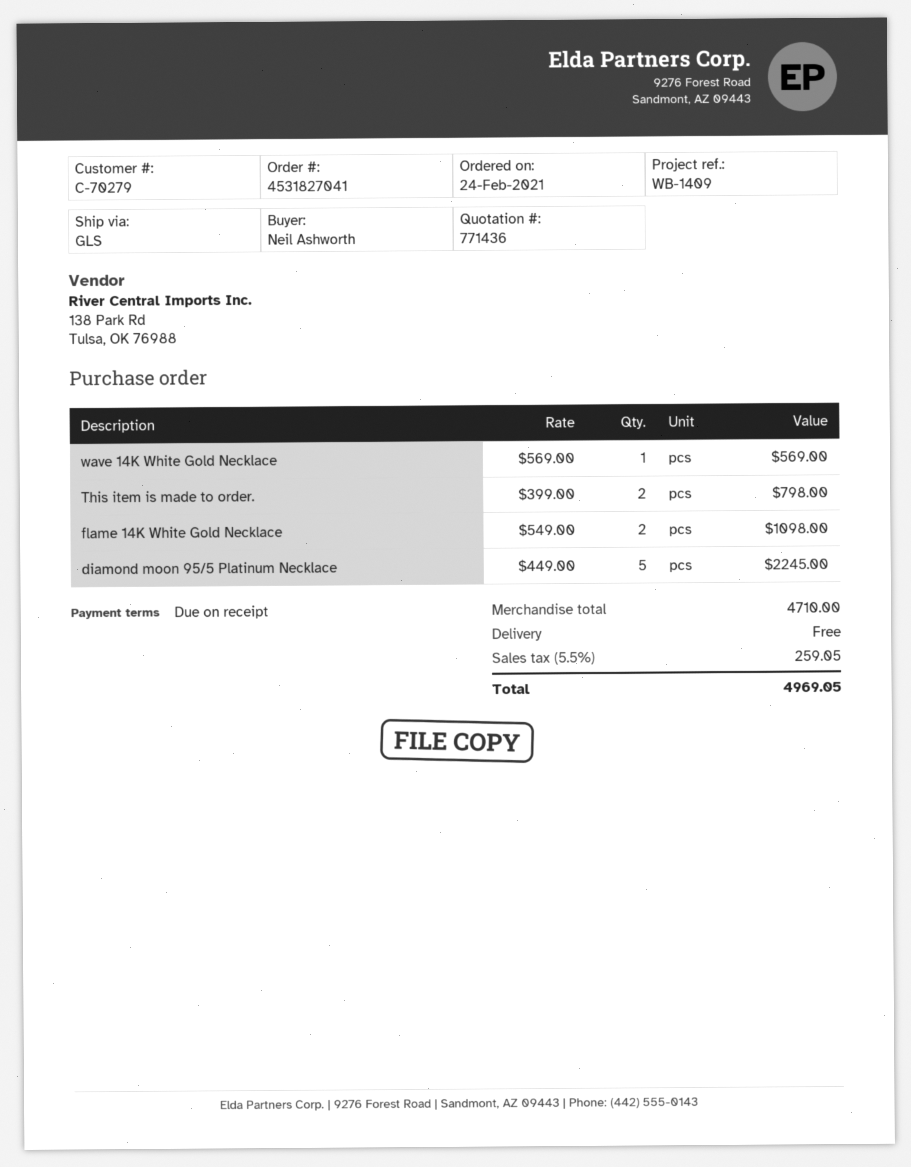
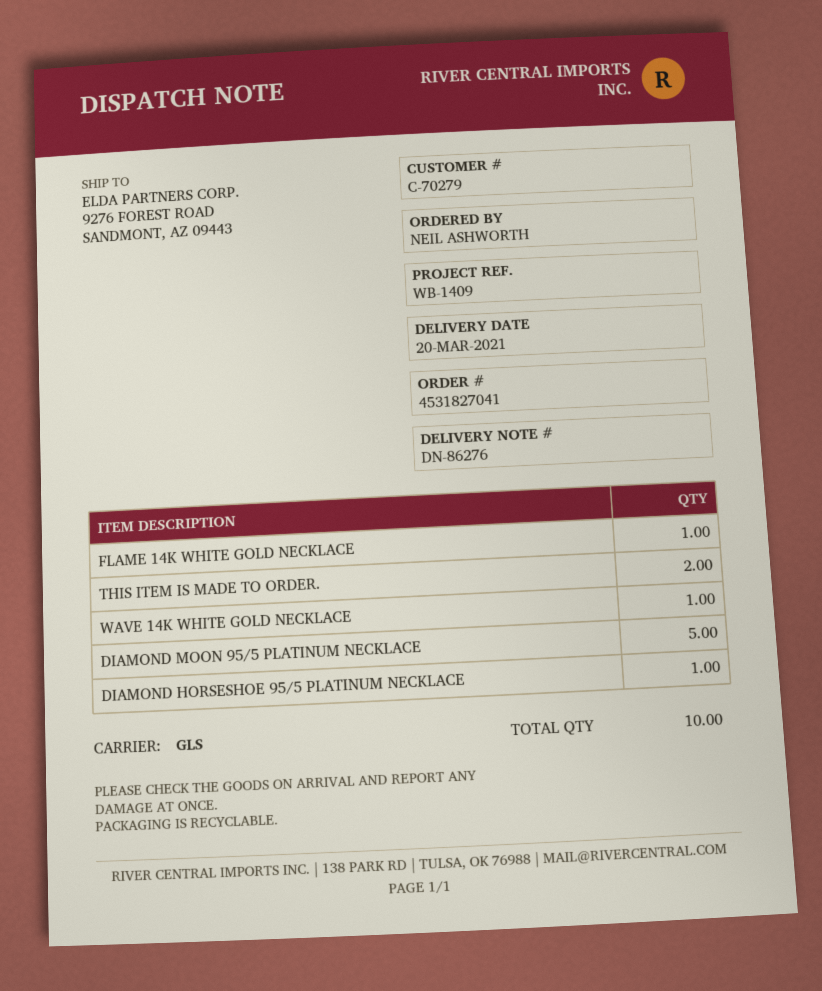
flame 14K White Gold Necklace: 2 -> 1
DIAMOND HORSESHOE 95/5 PLATINUM NECKLACE: none -> 1

